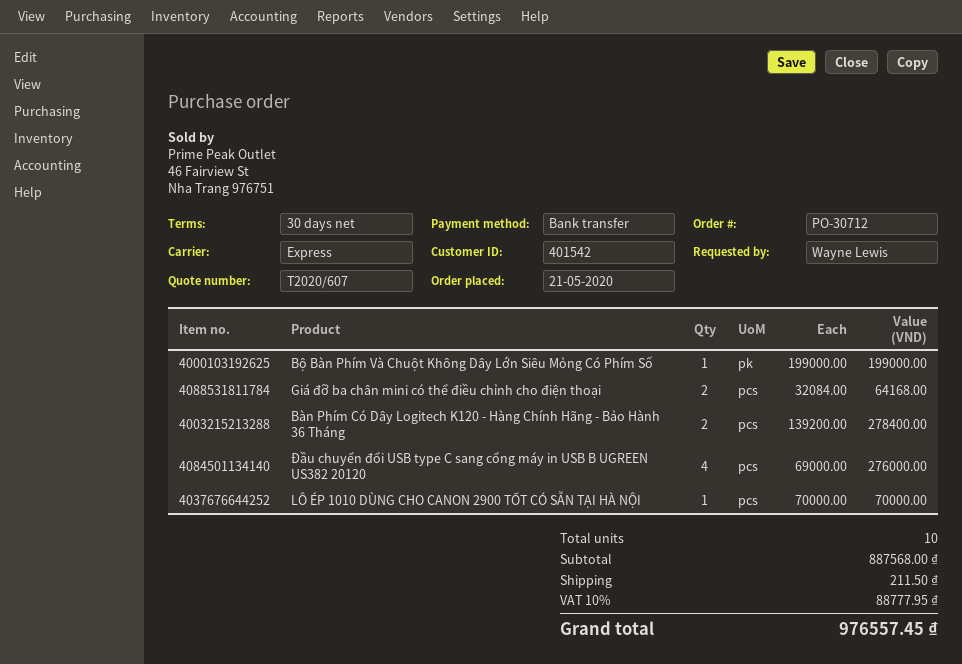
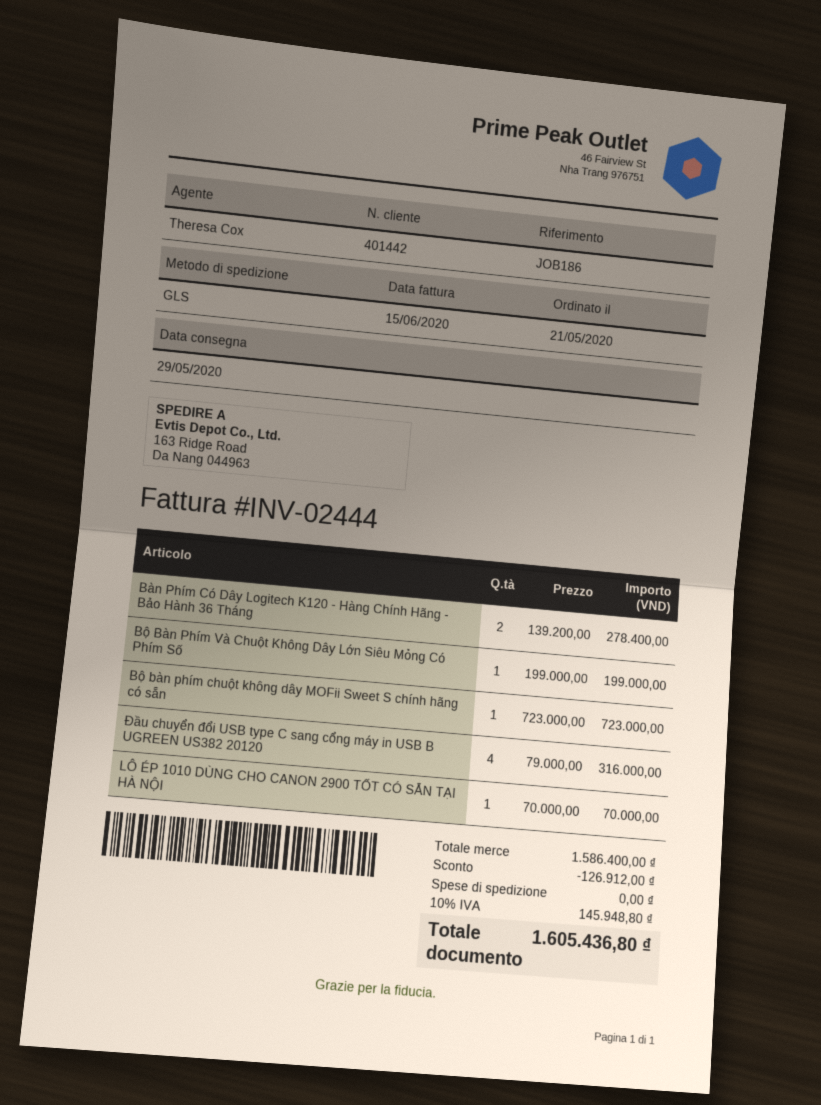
customer number: 401542 -> 401442
shipping method: express -> GLS
Giá đỡ ba chân mini có thể điều chỉnh cho điện thoại: 2 x 32084.00 = 64168.00 -> none
Đầu chuyển đổi USB type C sang cổng máy in USB B UGREEN US382 20120: 4 x 69000.00 = 276000.00 -> 4 x 79000.00 = 316000.00
Bộ bàn phím chuột không dây MOFii Sweet S chính hãng có sẵn: none -> 1 x 723000.00 = 723000.00
subtotal: 887568.00 -> 1586400.00
discount: none -> 126912.00
shipping: 211.50 -> 0.00
tax: 10% = 88777.95 -> 10% = 145948.80
total: 976557.45 -> 1605436.80

